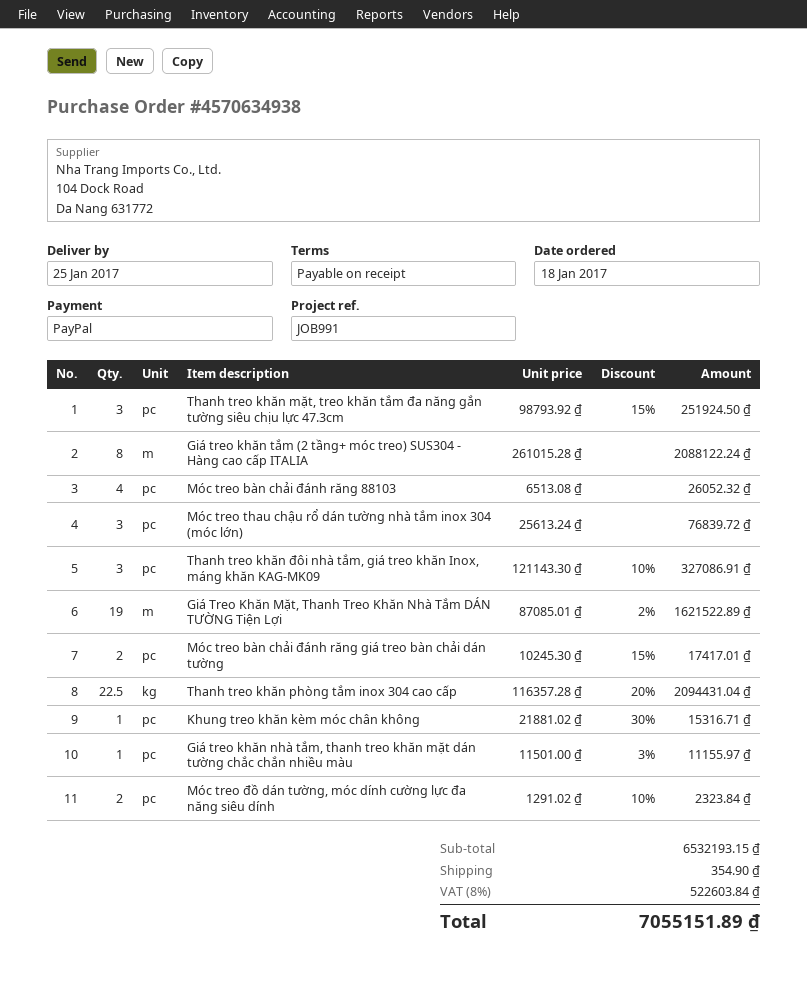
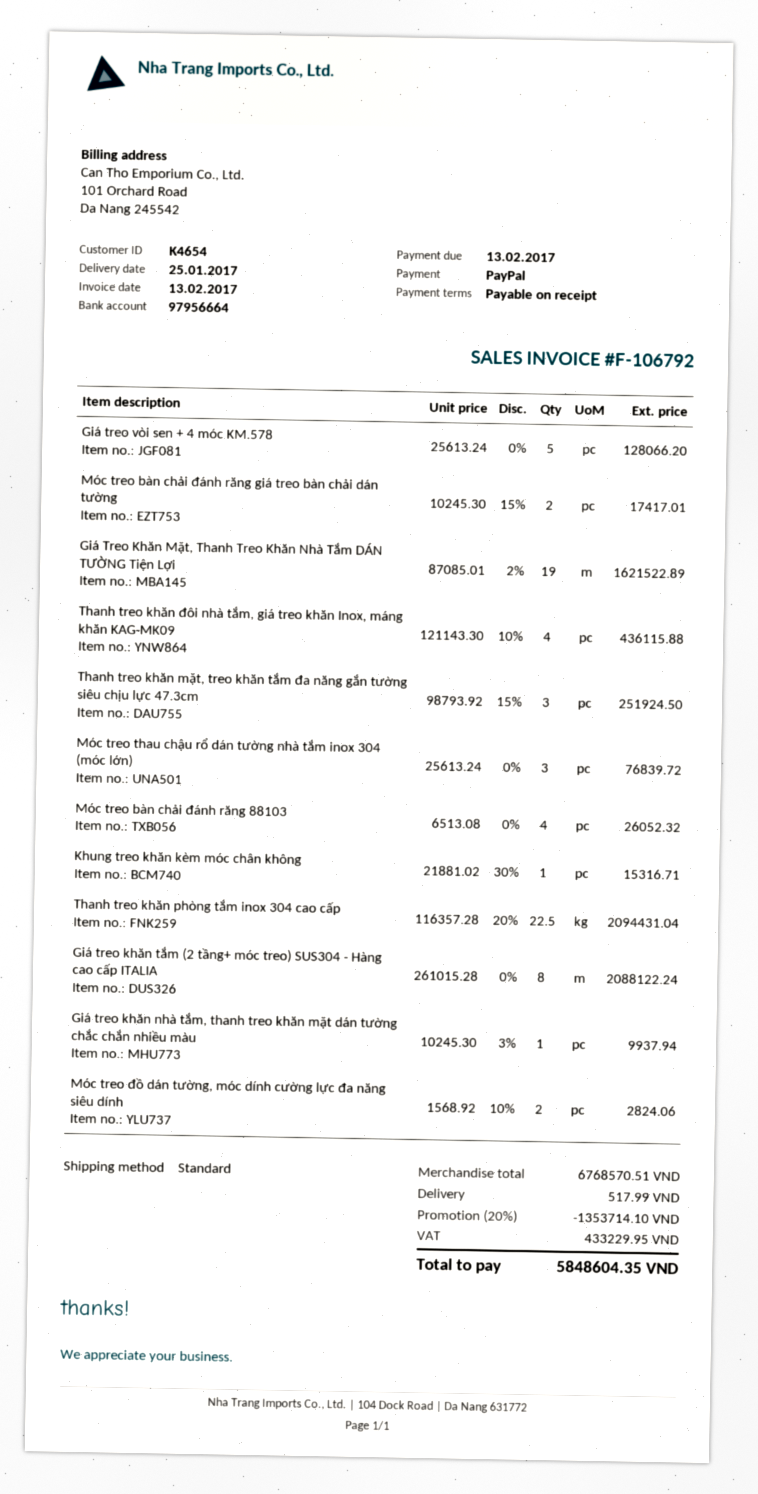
Thanh treo khăn đôi nhà tắm, giá treo khăn Inox, máng khăn KAG-MK09: 3 x 121143.30 - 10% = 327086.91 -> 4 x 121143.30 - 10% = 436115.88
Giá treo khăn nhà tắm, thanh treo khăn mặt dán tường chắc chắn nhiều màu: 1 x 11501.00 - 3% = 11155.97 -> 1 x 10245.30 - 3% = 9937.94
Móc treo đồ dán tường, móc dính cường lực đa năng siêu dính: 2 x 1291.02 - 10% = 2323.84 -> 2 x 1568.92 - 10% = 2824.06
Giá treo vòi sen + 4 móc KM.578: none -> 5 x 25613.24 = 128066.20
subtotal: 6532193.15 -> 6768570.51
discount: none -> 20% = 1353714.10
shipping: 354.90 -> 517.99
tax: 522603.84 -> 433229.95
total: 7055151.89 -> 5848604.35

